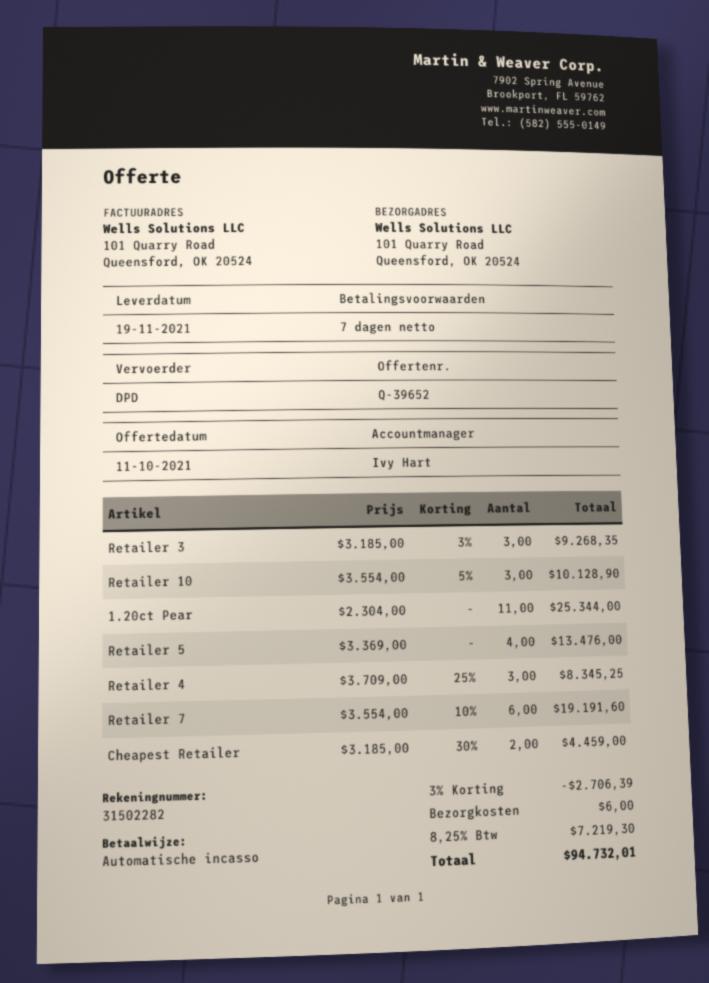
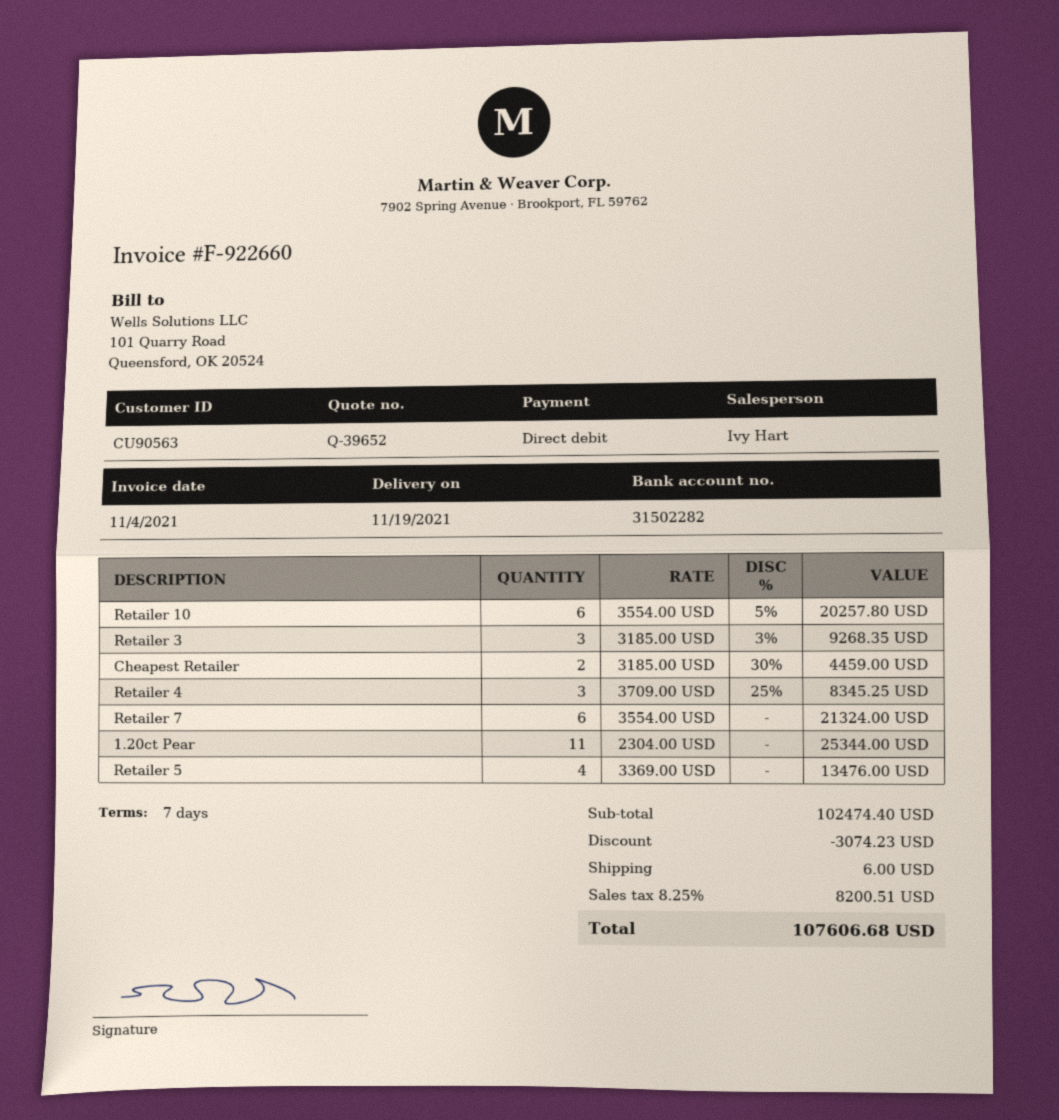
Retailer 10: 3 x 3554.00 - 5% = 10128.90 -> 6 x 3554.00 - 5% = 20257.80
Retailer 7: 6 x 3554.00 - 10% = 19191.60 -> 6 x 3554.00 = 21324.00
discount: 2706.39 -> 3074.23
tax: 8.25% = 7219.30 -> 8.25% = 8200.51
total: 94732.01 -> 107606.68

